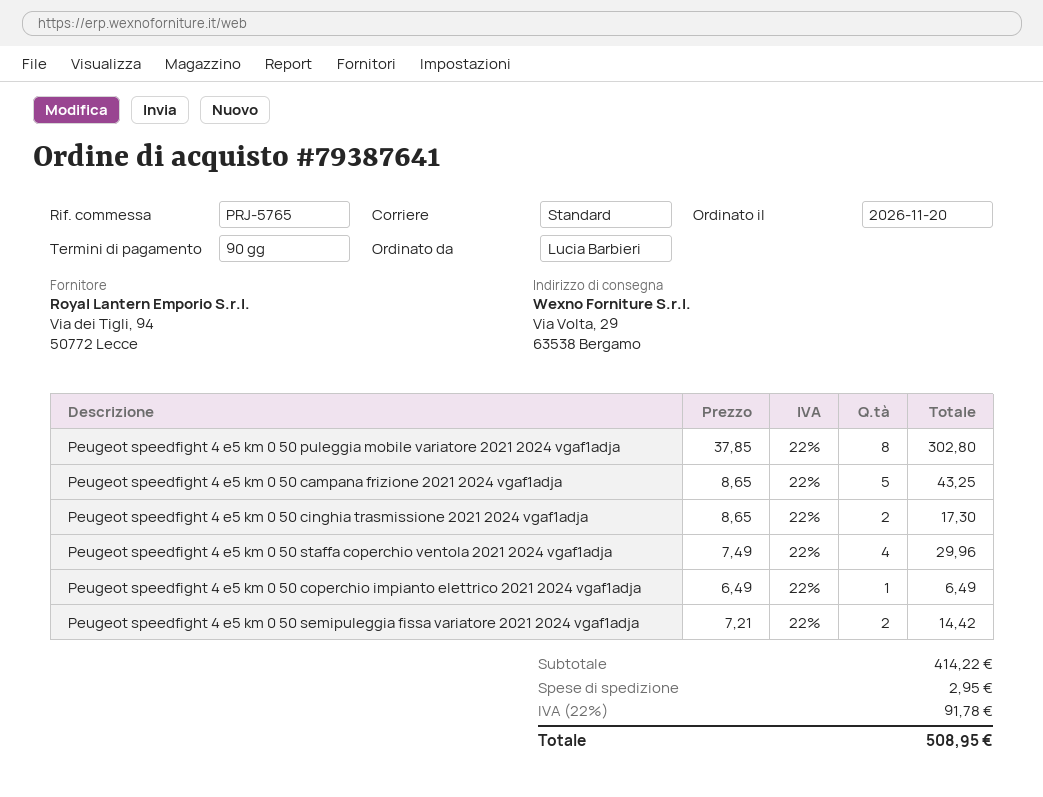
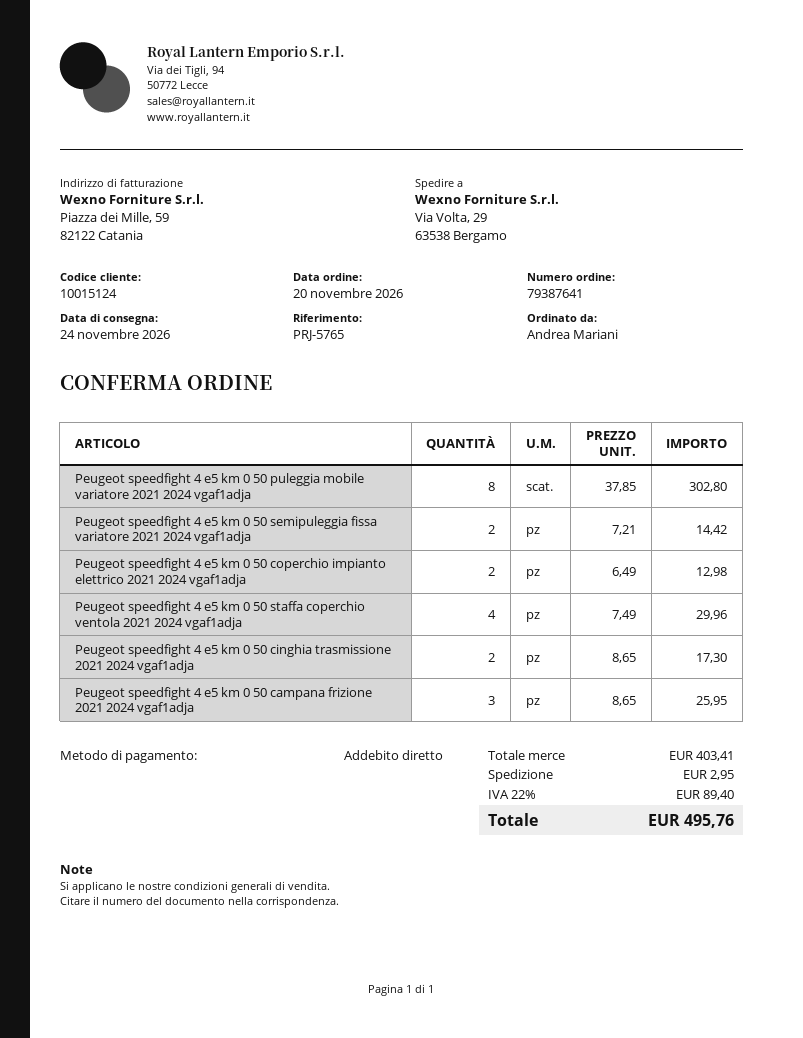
ordered by: Lucia Barbieri -> Andrea Mariani
Peugeot speedfight 4 e5 km 0 50 campana frizione 2021 2024 vgaf1adja: 5 x 8.65 = 43.25 -> 3 x 8.65 = 25.95
Peugeot speedfight 4 e5 km 0 50 coperchio impianto elettrico 2021 2024 vgaf1adja: 1 x 6.49 = 6.49 -> 2 x 6.49 = 12.98
subtotal: 414.22 -> 403.41
tax: 22% = 91.78 -> 22% = 89.40
total: 508.95 -> 495.76

